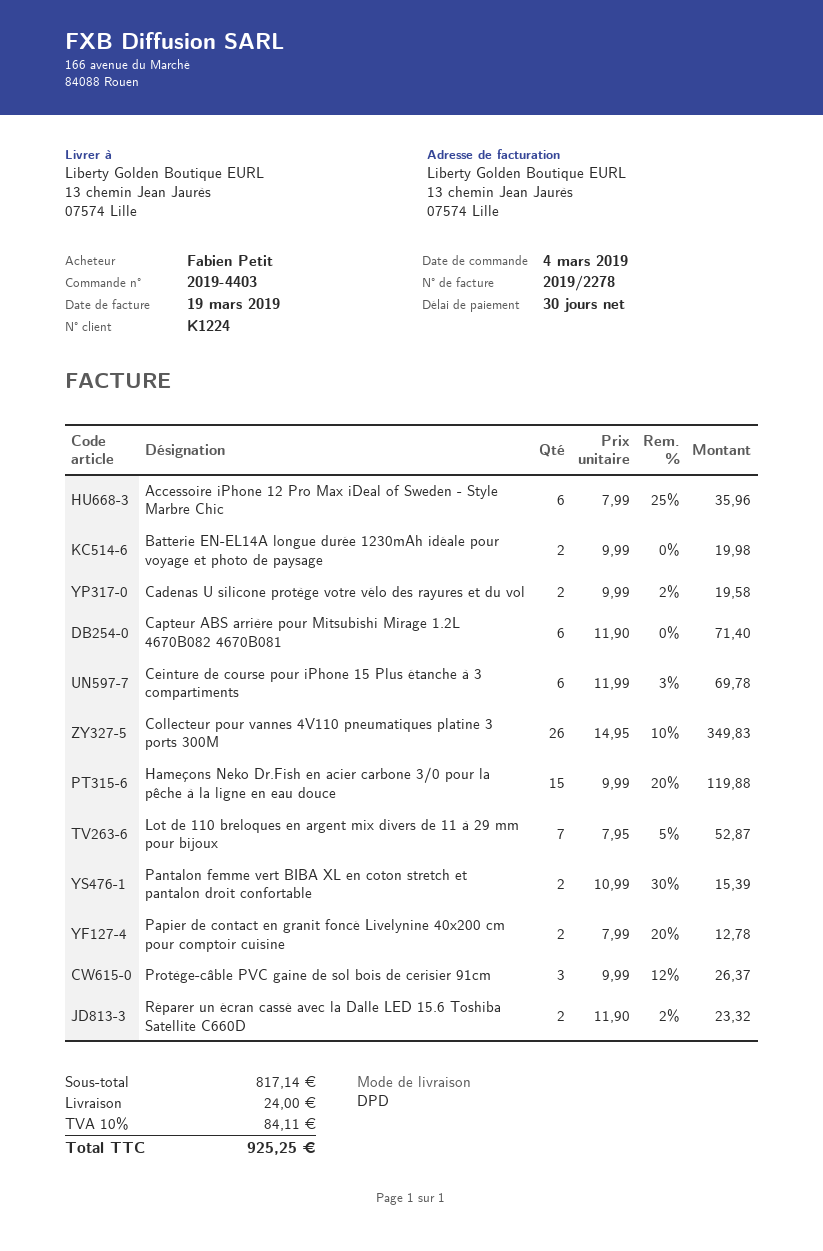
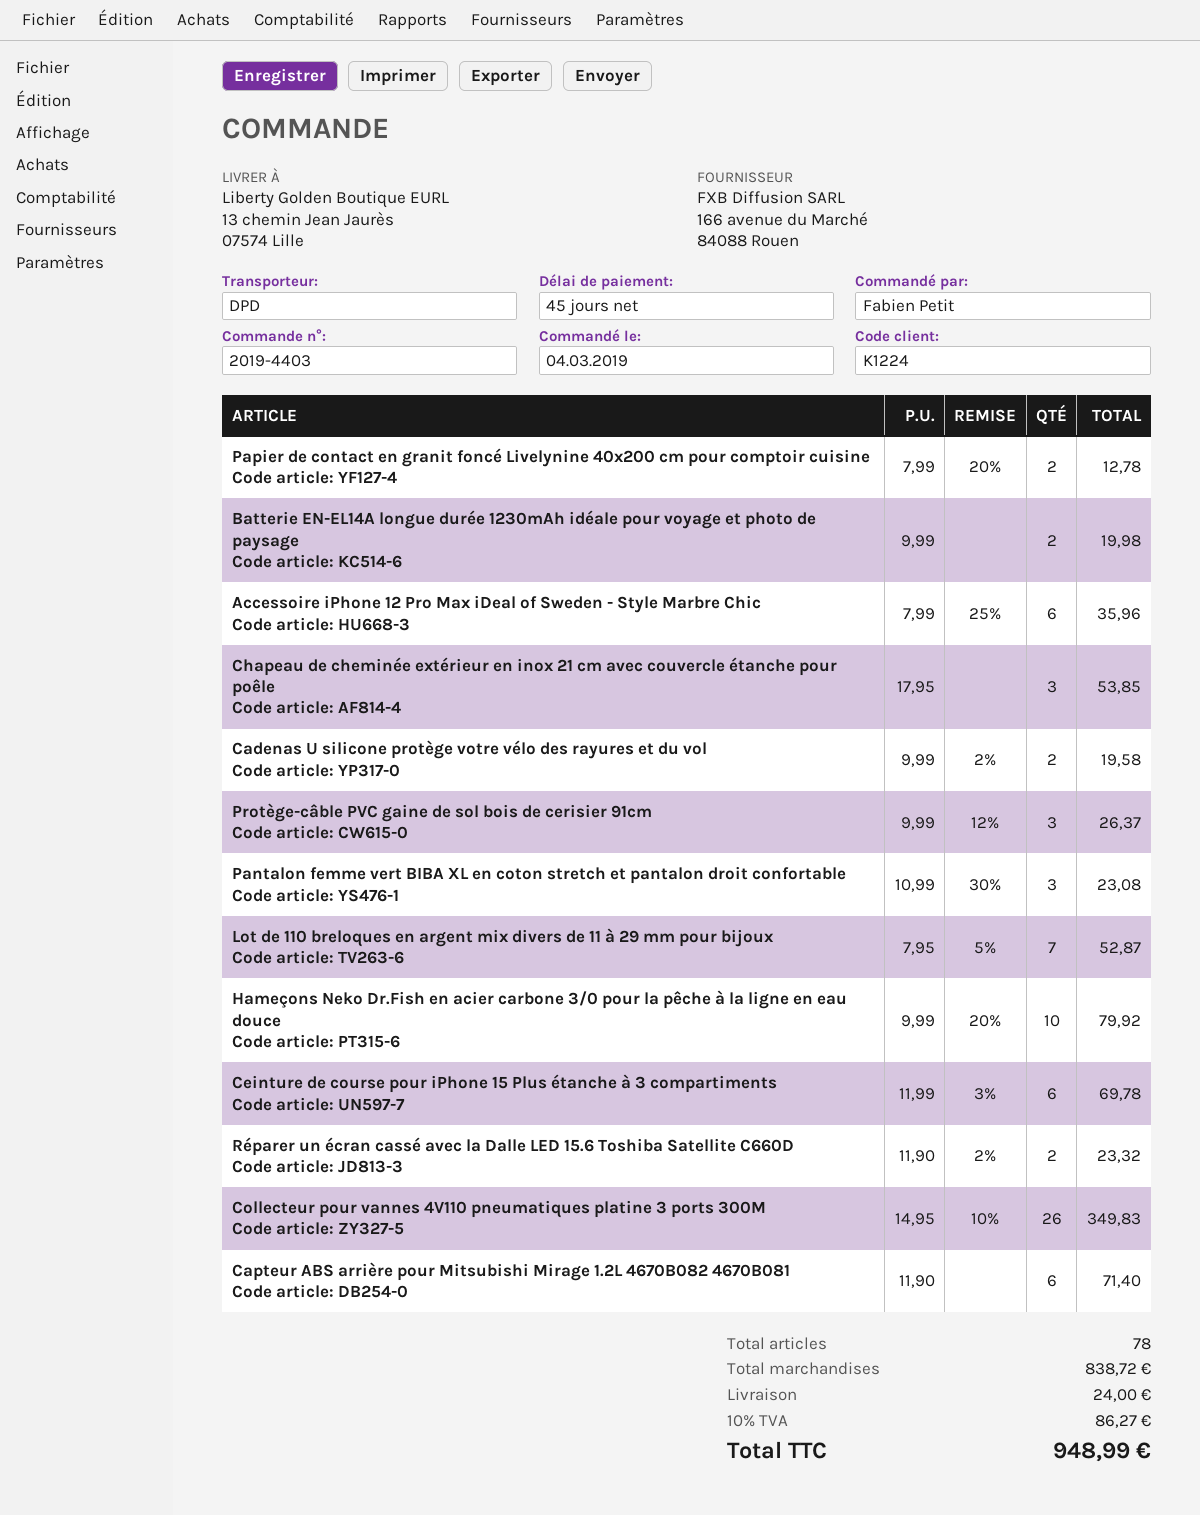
payment terms: 30 days -> 45 days
Hameçons Neko Dr.Fish en acier carbone 3/0 pour la pêche à la ligne en eau douce: 15 x 9.99 - 20% = 119.88 -> 10 x 9.99 - 20% = 79.92
Pantalon femme vert BIBA XL en coton stretch et pantalon droit confortable: 2 x 10.99 - 30% = 15.39 -> 3 x 10.99 - 30% = 23.08
Chapeau de cheminée extérieur en inox 21 cm avec couvercle étanche pour poêle: none -> 3 x 17.95 = 53.85
subtotal: 817.14 -> 838.72
tax: 10% = 84.11 -> 10% = 86.27
total: 925.25 -> 948.99

